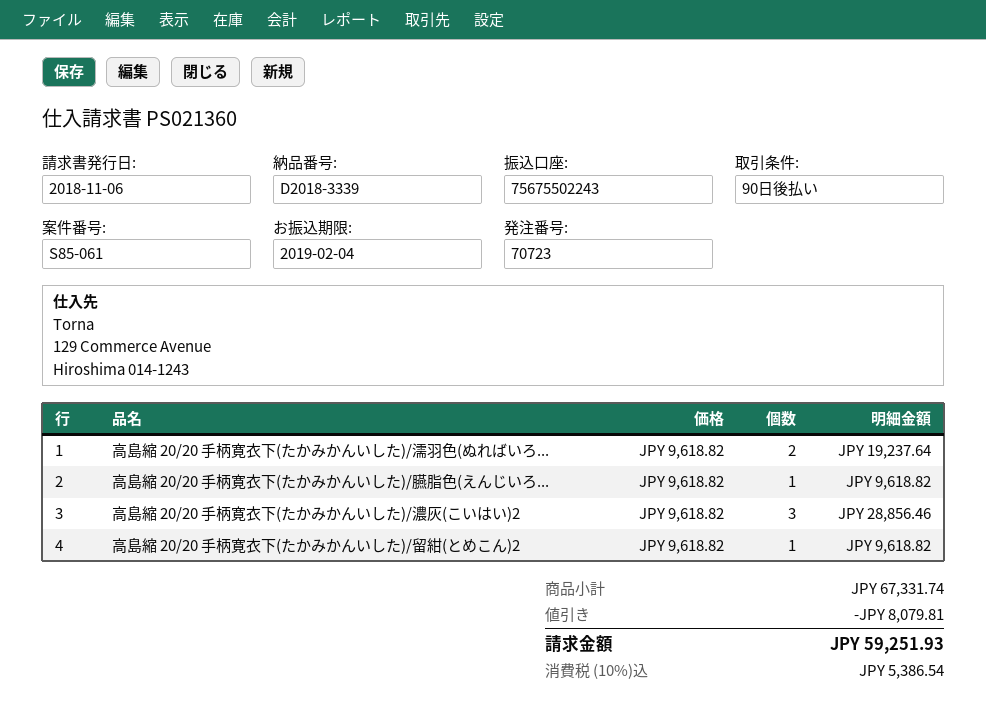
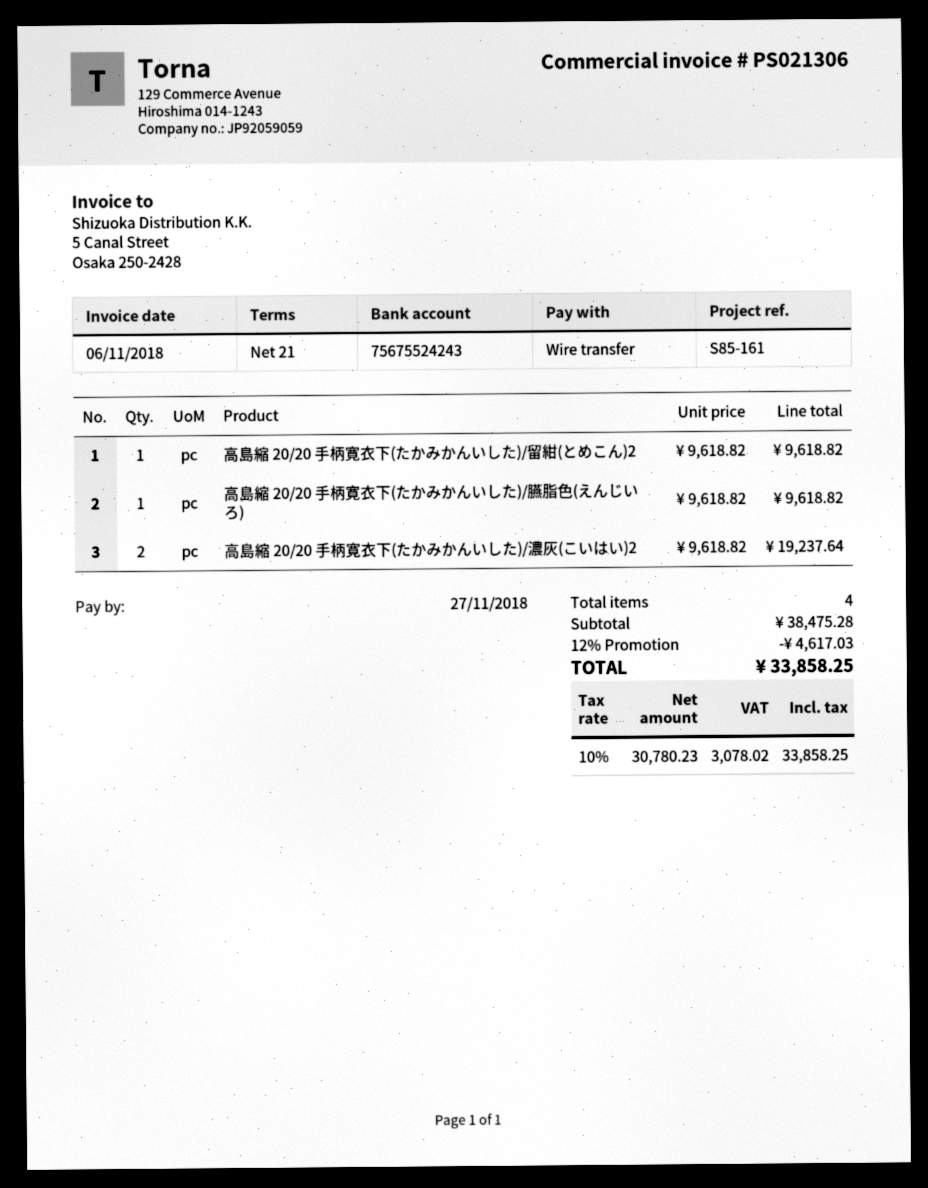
invoice number: PS021360 -> PS021306
payment terms: 90 days -> 21 days
due date: 2019-02-04 -> 2018-11-27
reference: S85-061 -> S85-161
bank account: 75675502243 -> 75675524243
高島縮 20/20 手柄寛衣下(たかみかんいした)/濡羽色(ぬればいろ...: 2 x 9618.82 = 19237.64 -> none
高島縮 20/20 手柄寛衣下(たかみかんいした)/濃灰(こいはい)2: 3 x 9618.82 = 28856.46 -> 2 x 9618.82 = 19237.64
subtotal: 67331.74 -> 38475.28
discount: 8079.81 -> 4617.03
tax: 10% = 5386.54 -> 10% = 3078.02
total: 59251.93 -> 33858.25

